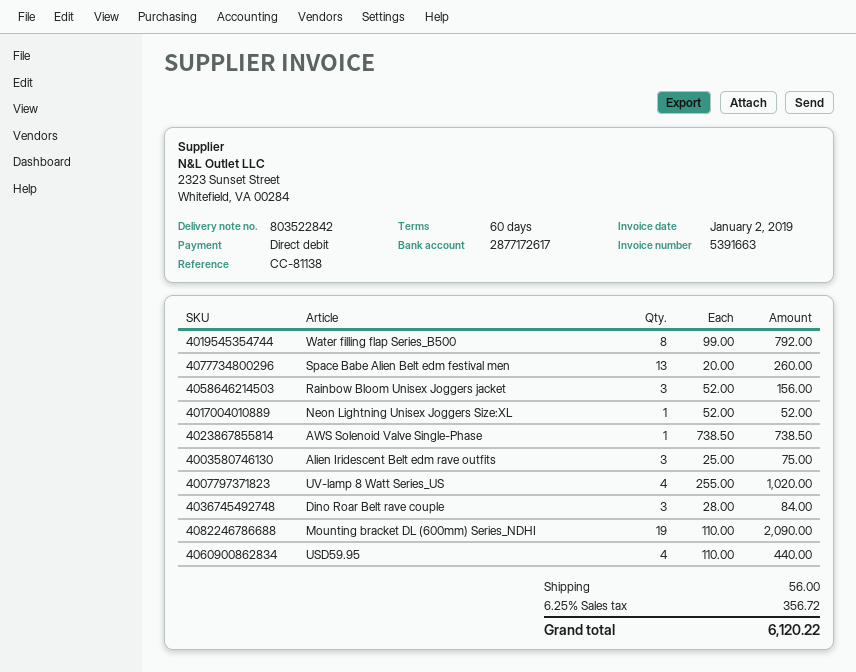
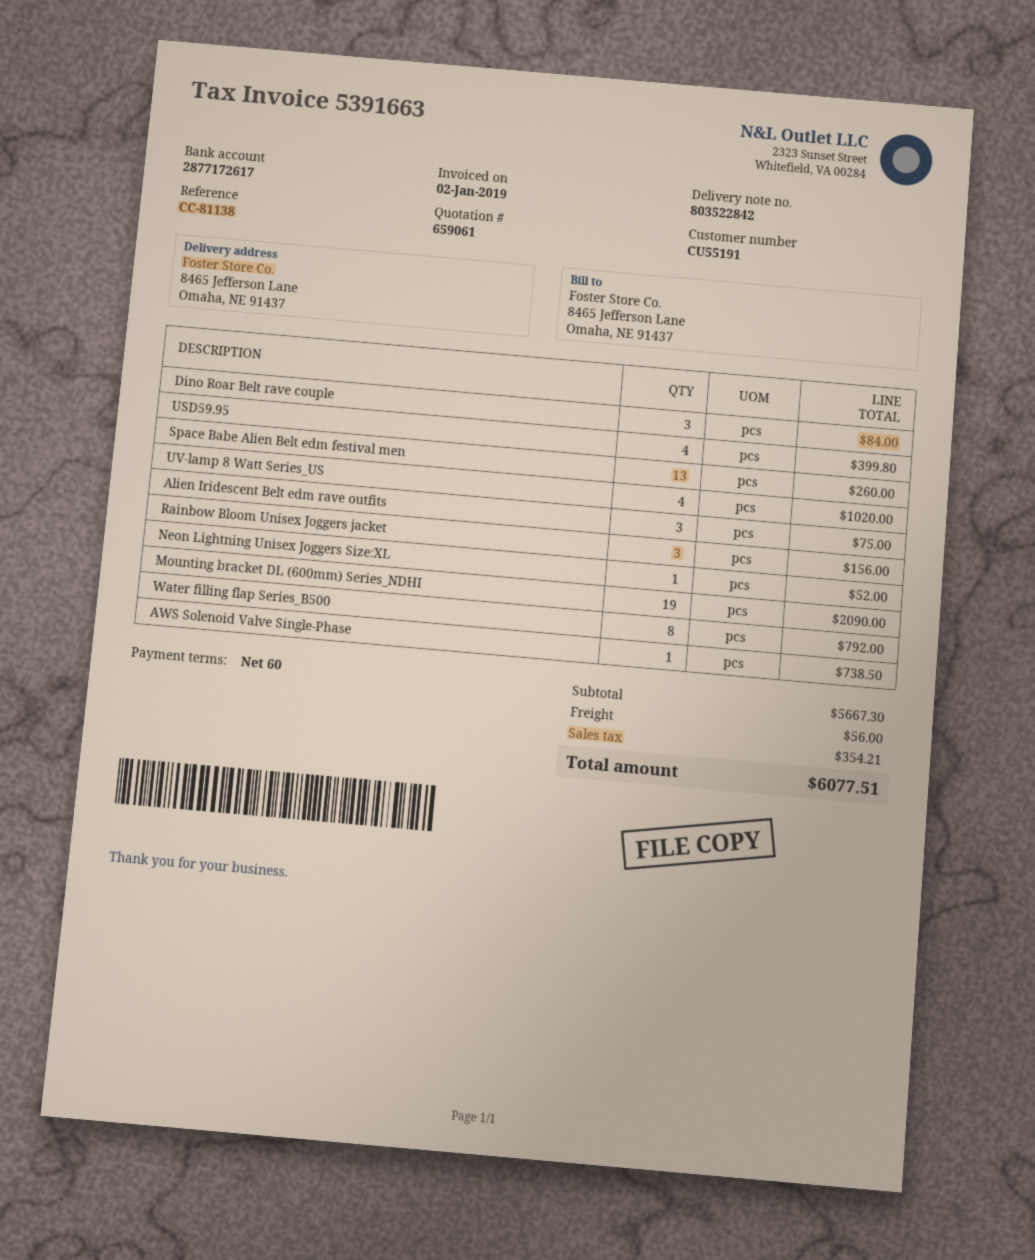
USD59.95: 4 for 440.00 -> 4 for 399.80
tax: 356.72 -> 354.21
total: 6120.22 -> 6077.51

